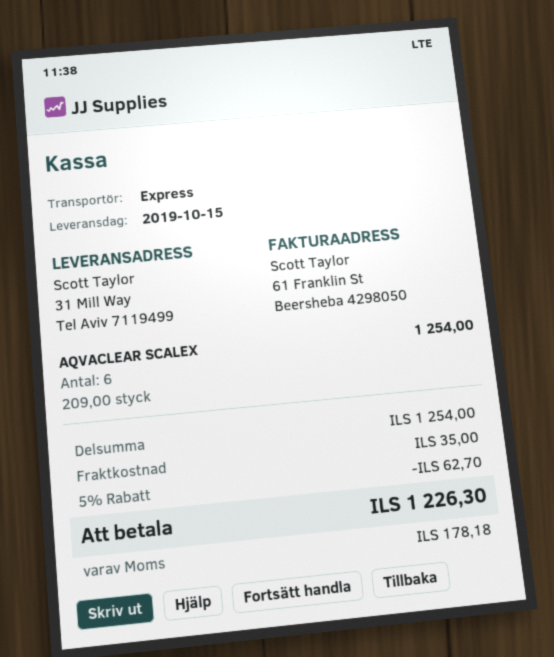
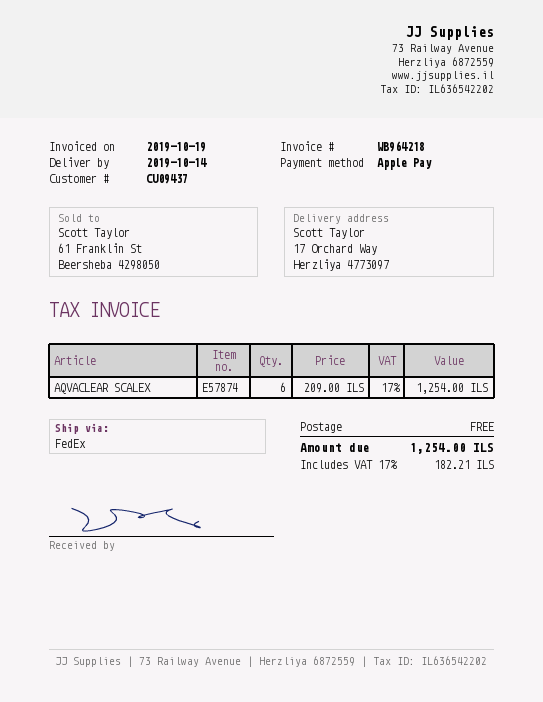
delivery date: 2019-10-15 -> 2019-10-14
shipping method: express -> FedEx
ship to: 31 Mill Way, Tel Aviv 7119499 -> 17 Orchard Way, Herzliya 4773097
discount: 5% = 62.70 -> none
shipping: 35.00 -> 0.00
tax: 178.18 -> 182.21
total: 1226.30 -> 1254.00

